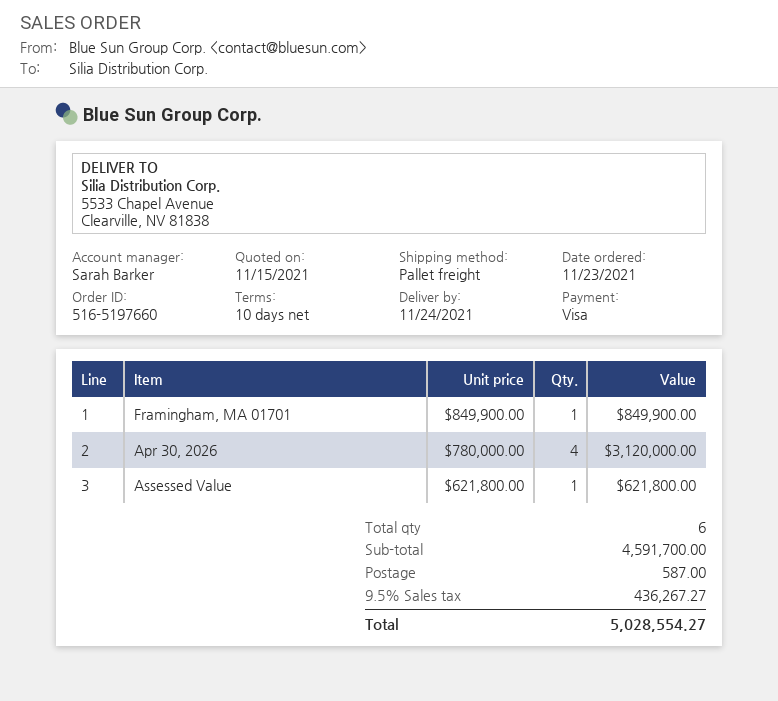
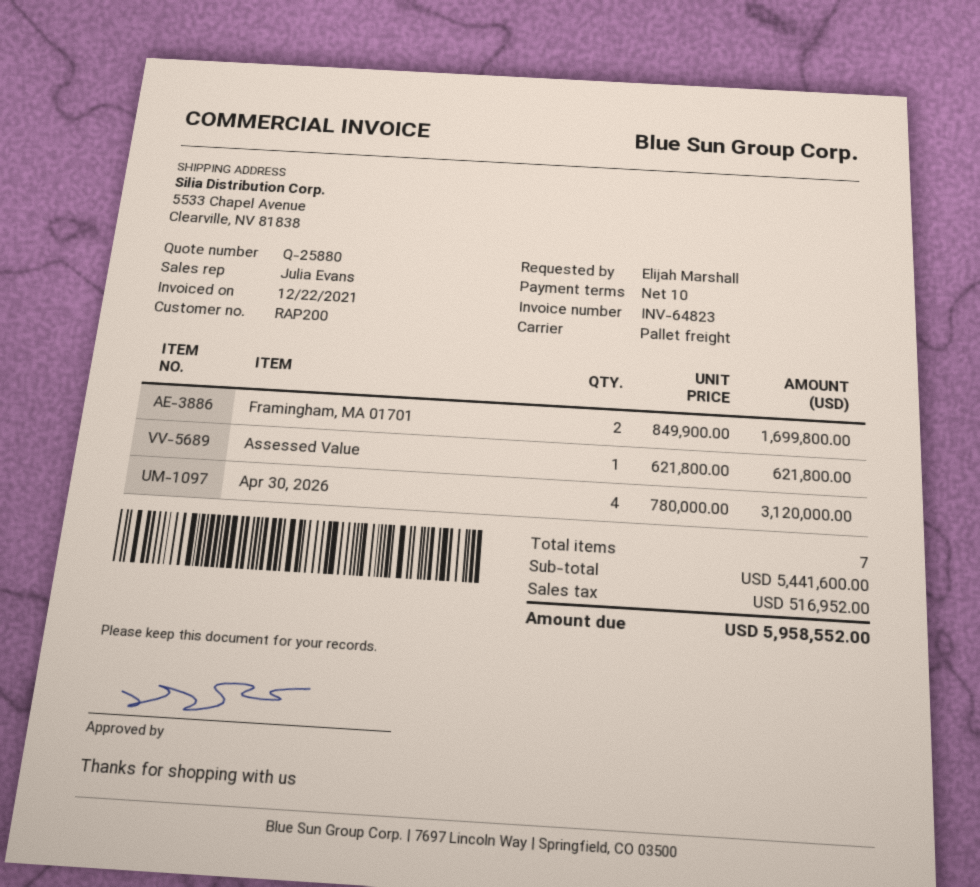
sales rep: Sarah Barker -> Julia Evans
Framingham, MA 01701: 1 x 849900.00 = 849900.00 -> 2 x 849900.00 = 1699800.00
total quantity: 6 -> 7
subtotal: 4591700.00 -> 5441600.00
shipping: 587.00 -> none
tax: 436267.27 -> 516952.00
total: 5028554.27 -> 5958552.00

